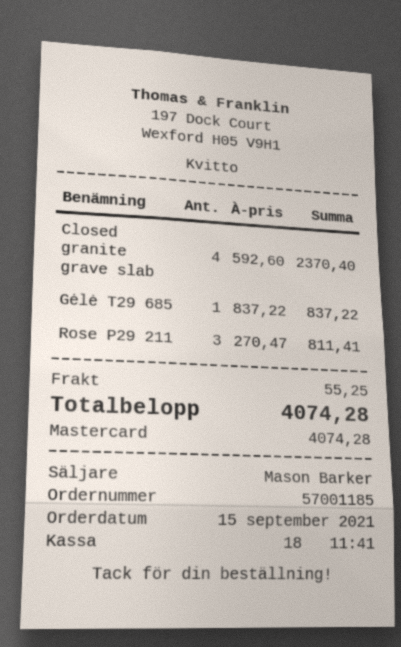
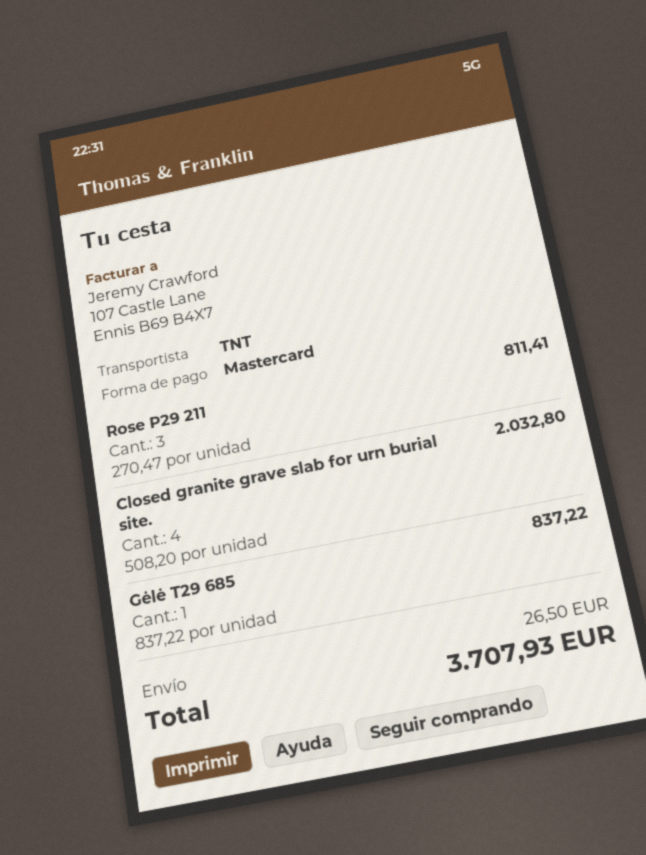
Closed granite grave slab: 4 x 592.60 = 2370.40 -> 4 x 508.20 = 2032.80
shipping: 55.25 -> 26.50
total: 4074.28 -> 3707.93

